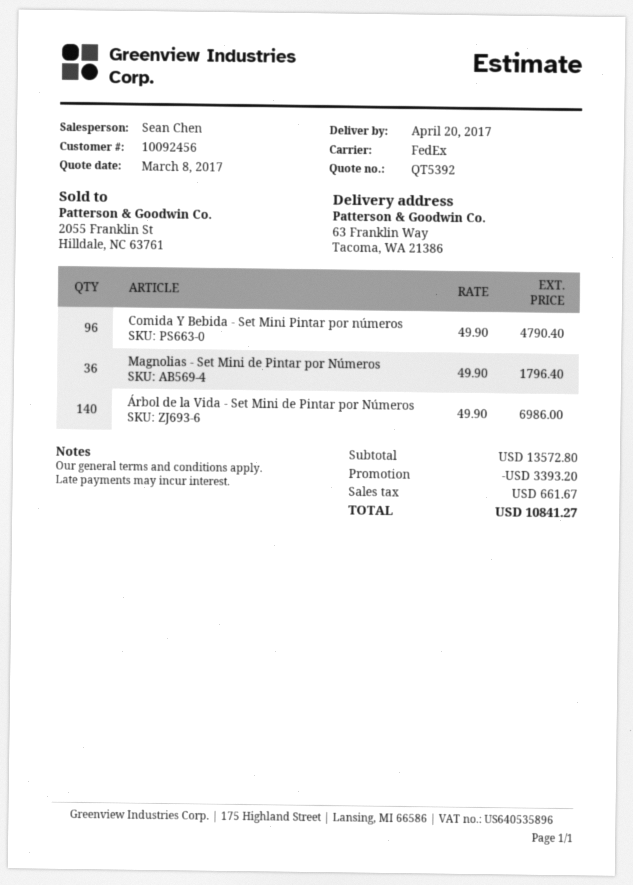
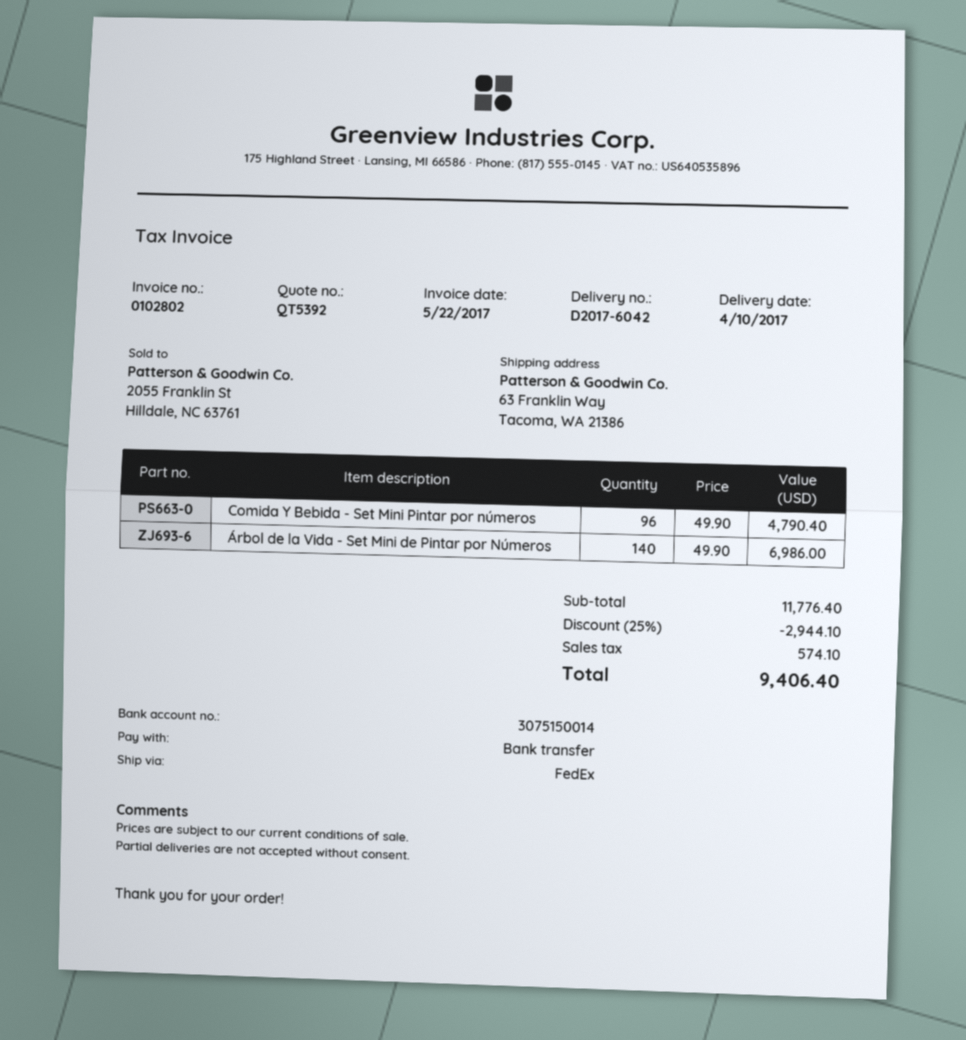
delivery date: 2017-04-20 -> 2017-04-10
Magnolias - Set Mini de Pintar por Números: 36 x 49.90 = 1796.40 -> none
subtotal: 13572.80 -> 11776.40
discount: 3393.20 -> 2944.10
tax: 661.67 -> 574.10
total: 10841.27 -> 9406.40

